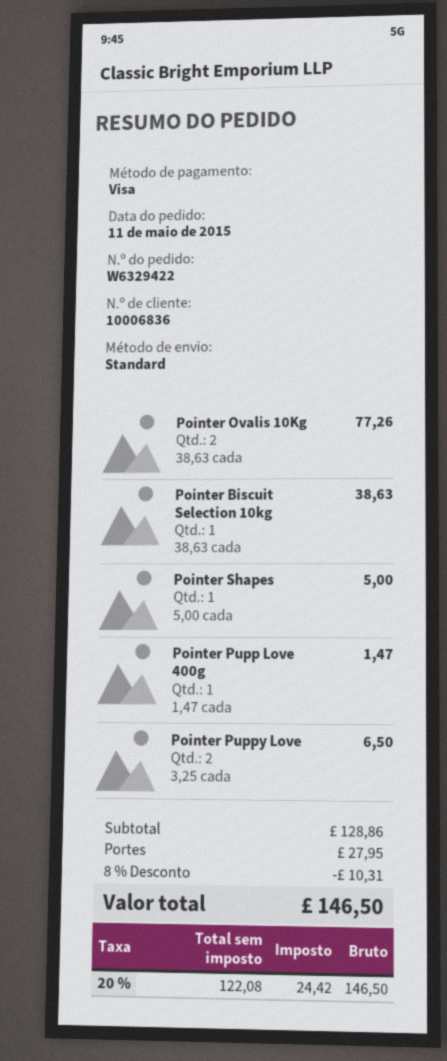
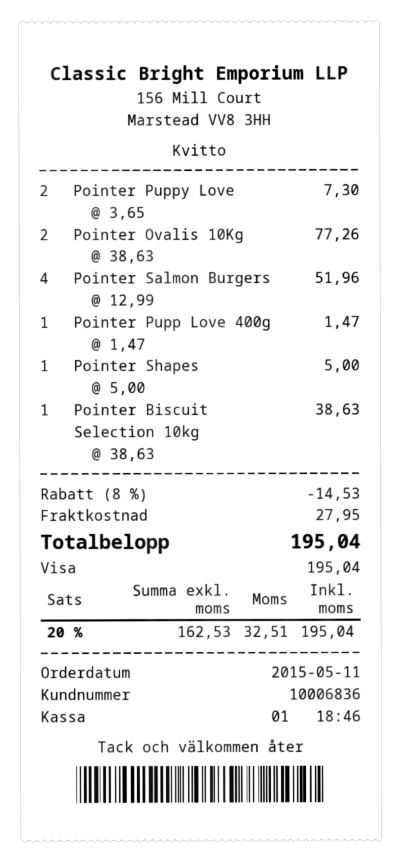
Pointer Puppy Love: 2 x 3.25 = 6.50 -> 2 x 3.65 = 7.30
Pointer Salmon Burgers: none -> 4 x 12.99 = 51.96
discount: 8% = 10.31 -> 8% = 14.53
net: 122.08 -> 162.53
tax: 20% = 24.42 -> 20% = 32.51
total: 146.50 -> 195.04

